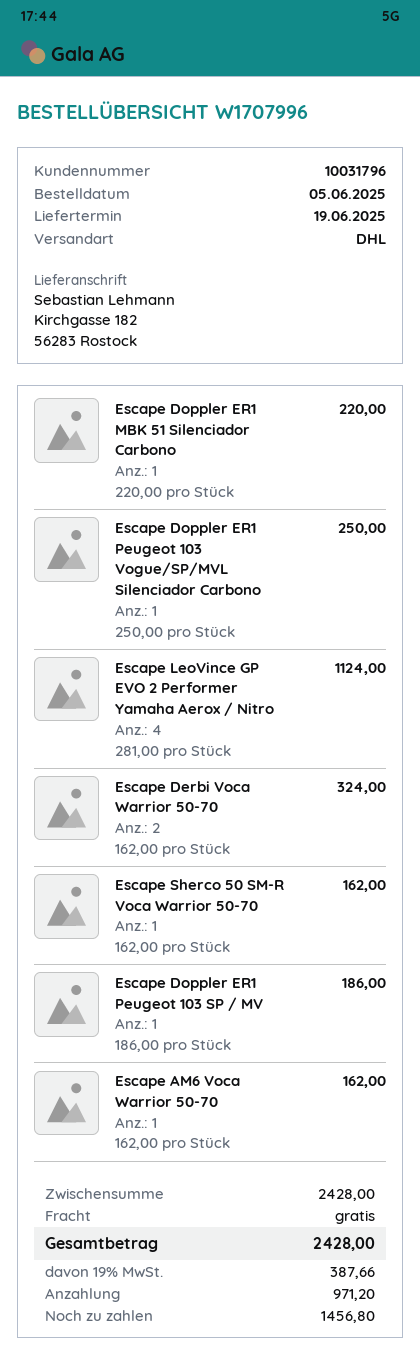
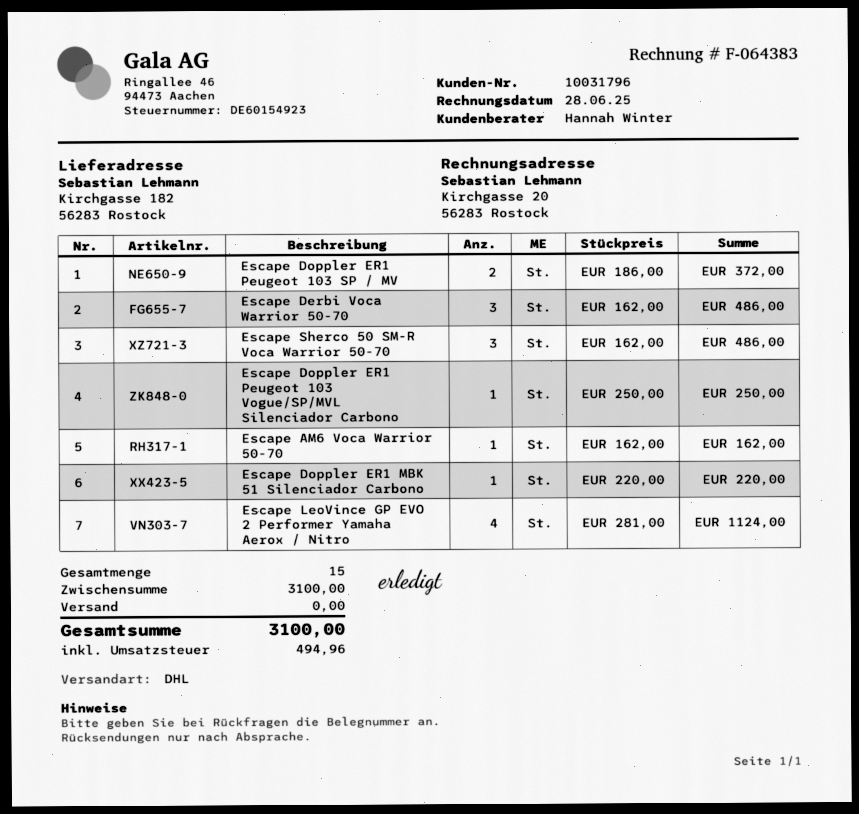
Escape Derbi Voca Warrior 50-70: 2 x 162.00 = 324.00 -> 3 x 162.00 = 486.00
Escape Sherco 50 SM-R Voca Warrior 50-70: 1 x 162.00 = 162.00 -> 3 x 162.00 = 486.00
Escape Doppler ER1 Peugeot 103 SP / MV: 1 x 186.00 = 186.00 -> 2 x 186.00 = 372.00
subtotal: 2428.00 -> 3100.00
tax: 387.66 -> 494.96
total: 2428.00 -> 3100.00

